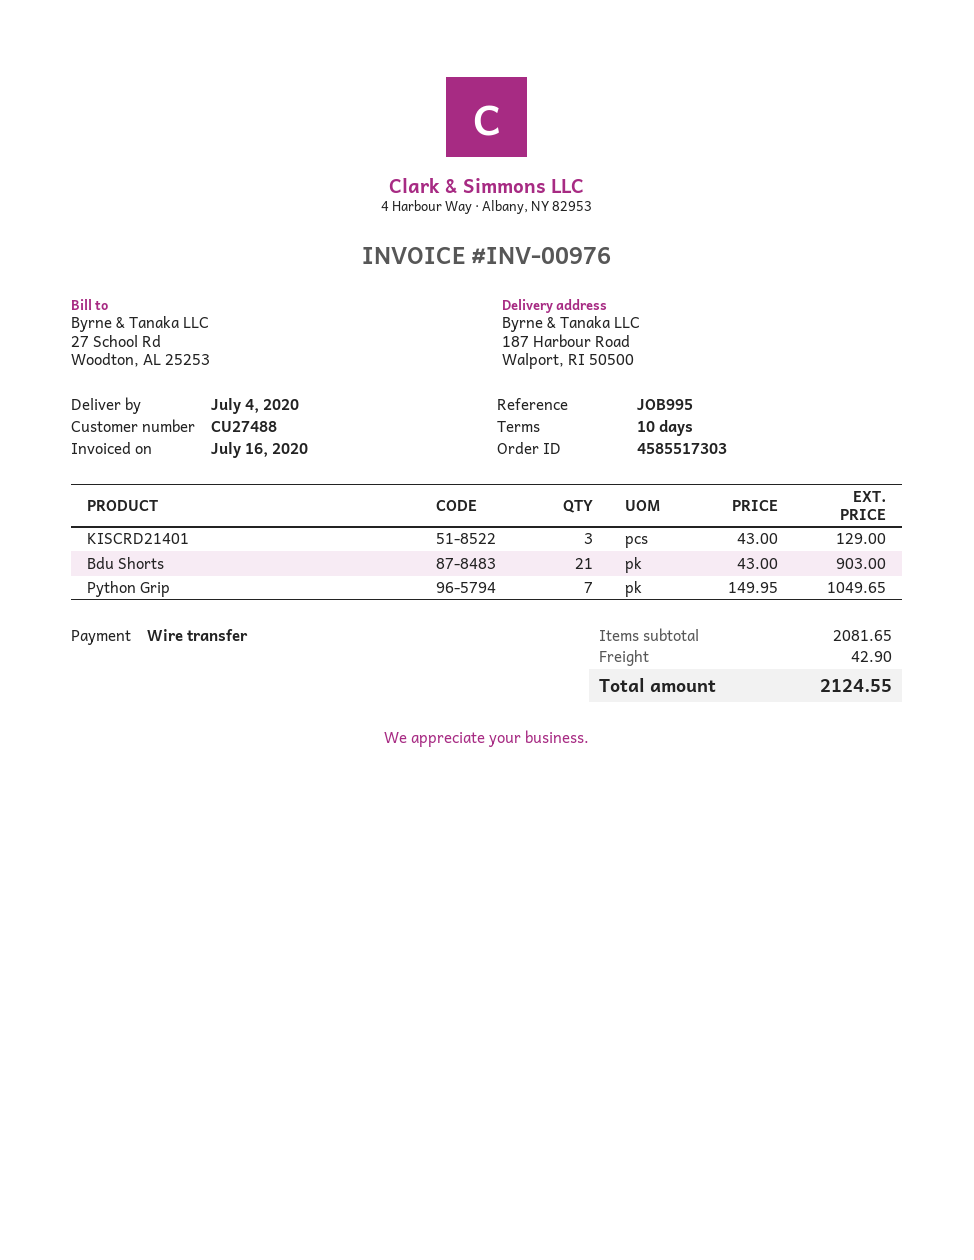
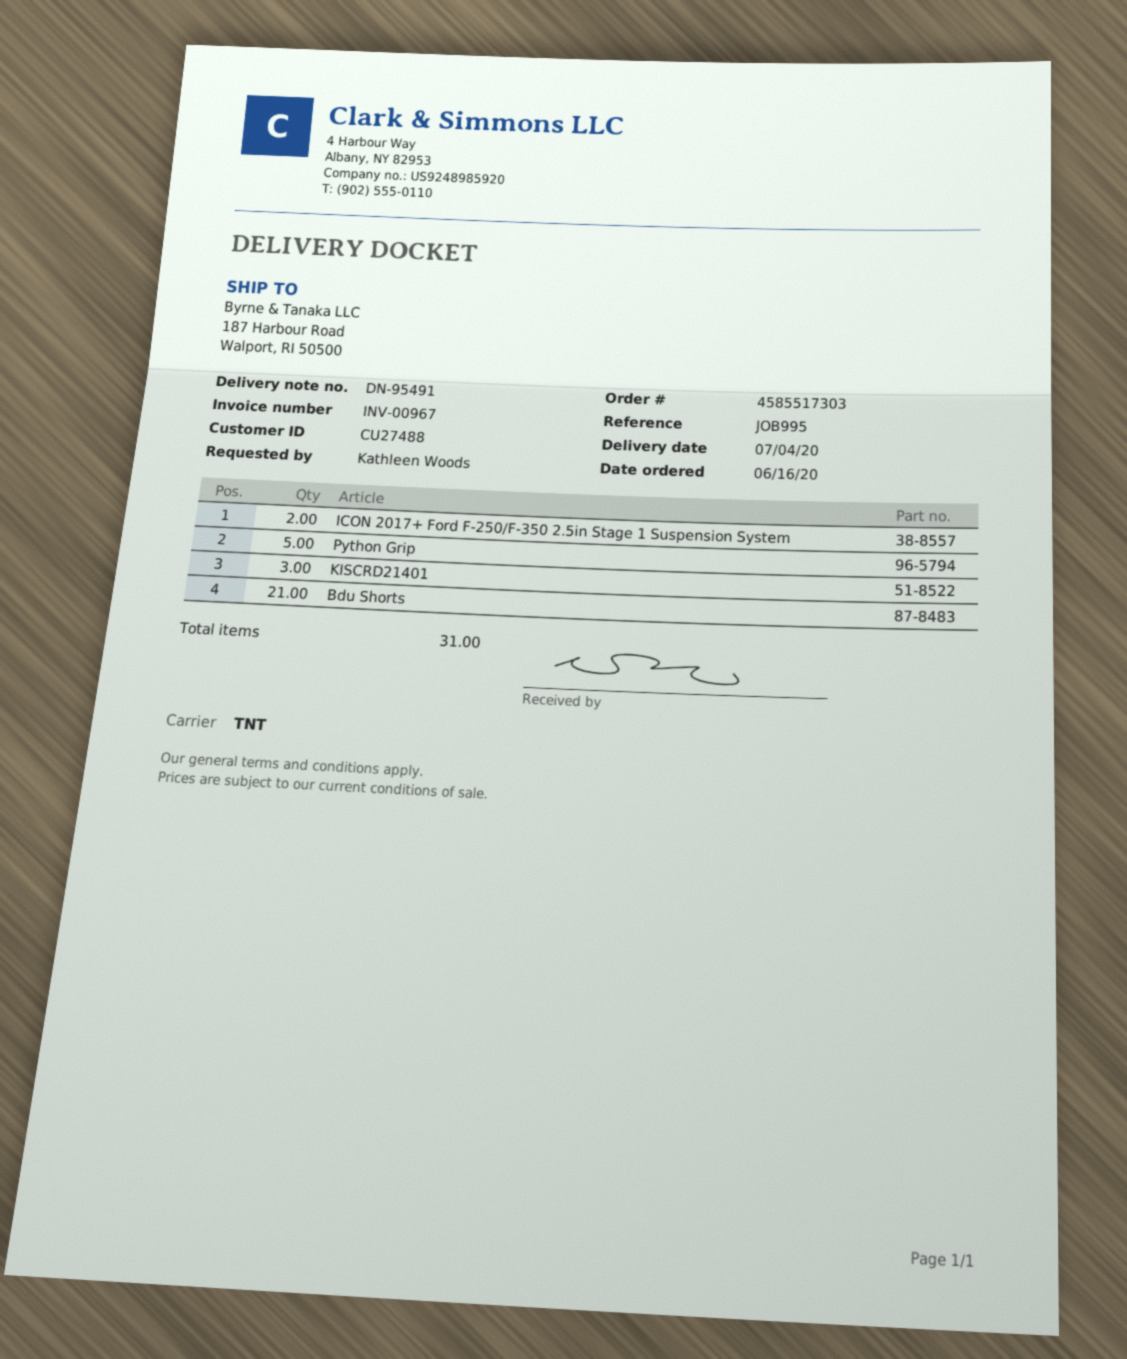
invoice number: INV-00976 -> INV-00967
Python Grip: 7 -> 5
ICON 2017+ Ford F-250/F-350 2.5in Stage 1 Suspension System: none -> 2

